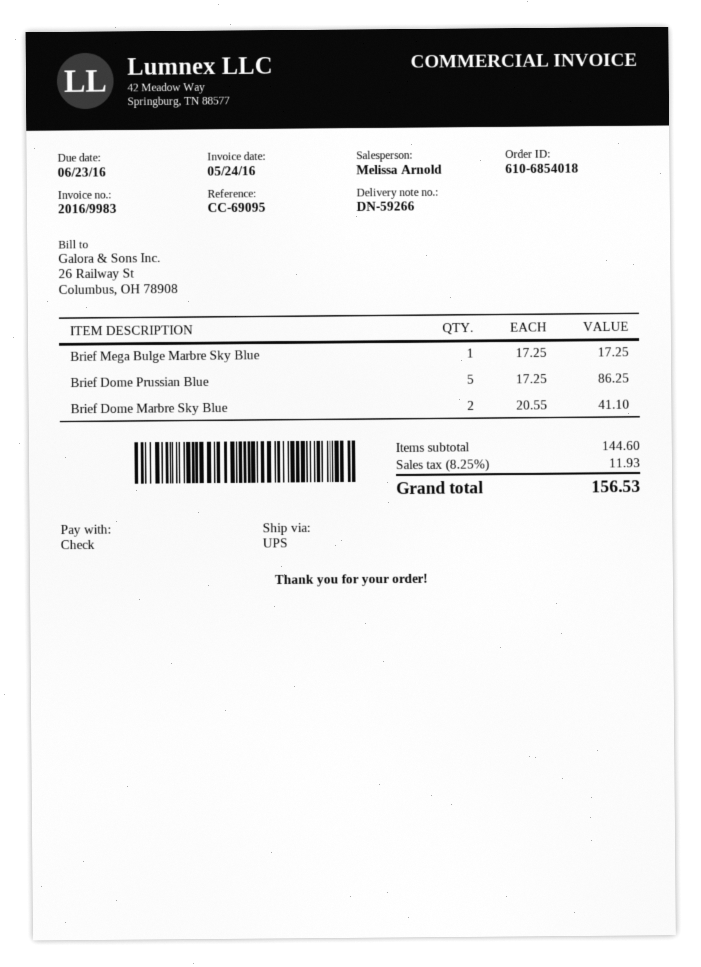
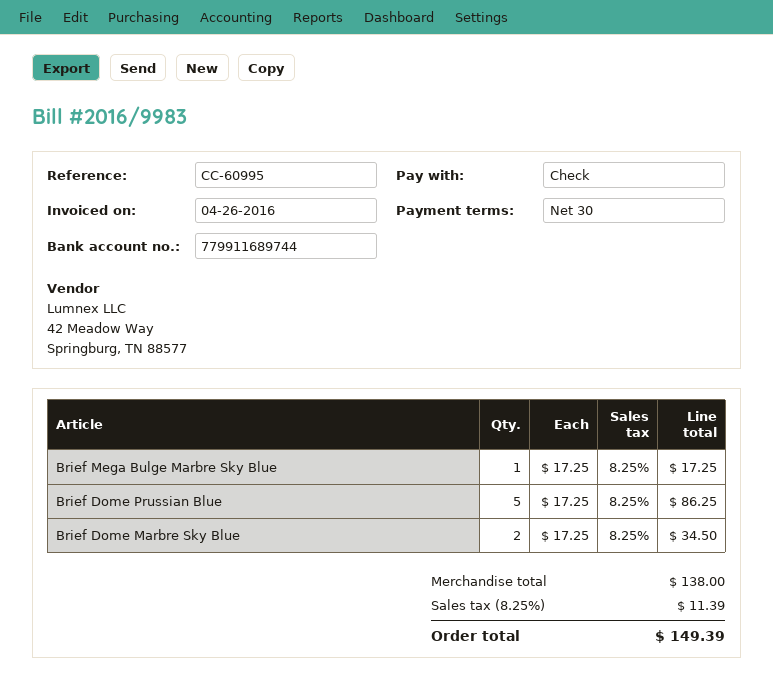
invoice date: 2016-05-24 -> 2016-04-26
reference: CC-69095 -> CC-60995
Brief Dome Marbre Sky Blue: 2 x 20.55 = 41.10 -> 2 x 17.25 = 34.50
subtotal: 144.60 -> 138.00
tax: 8.25% = 11.93 -> 8.25% = 11.39
total: 156.53 -> 149.39

